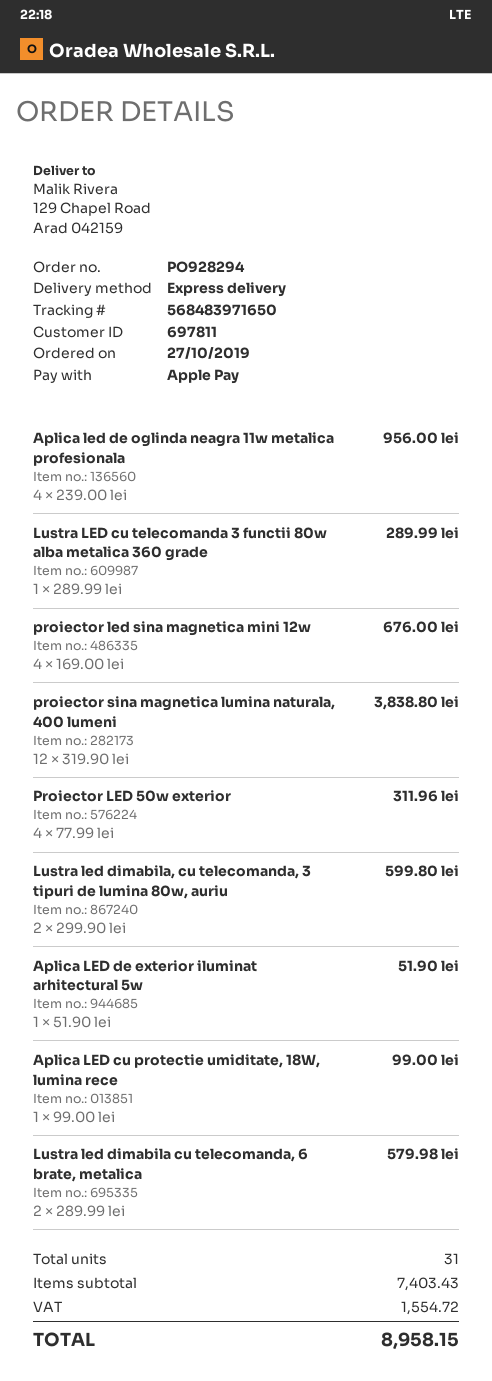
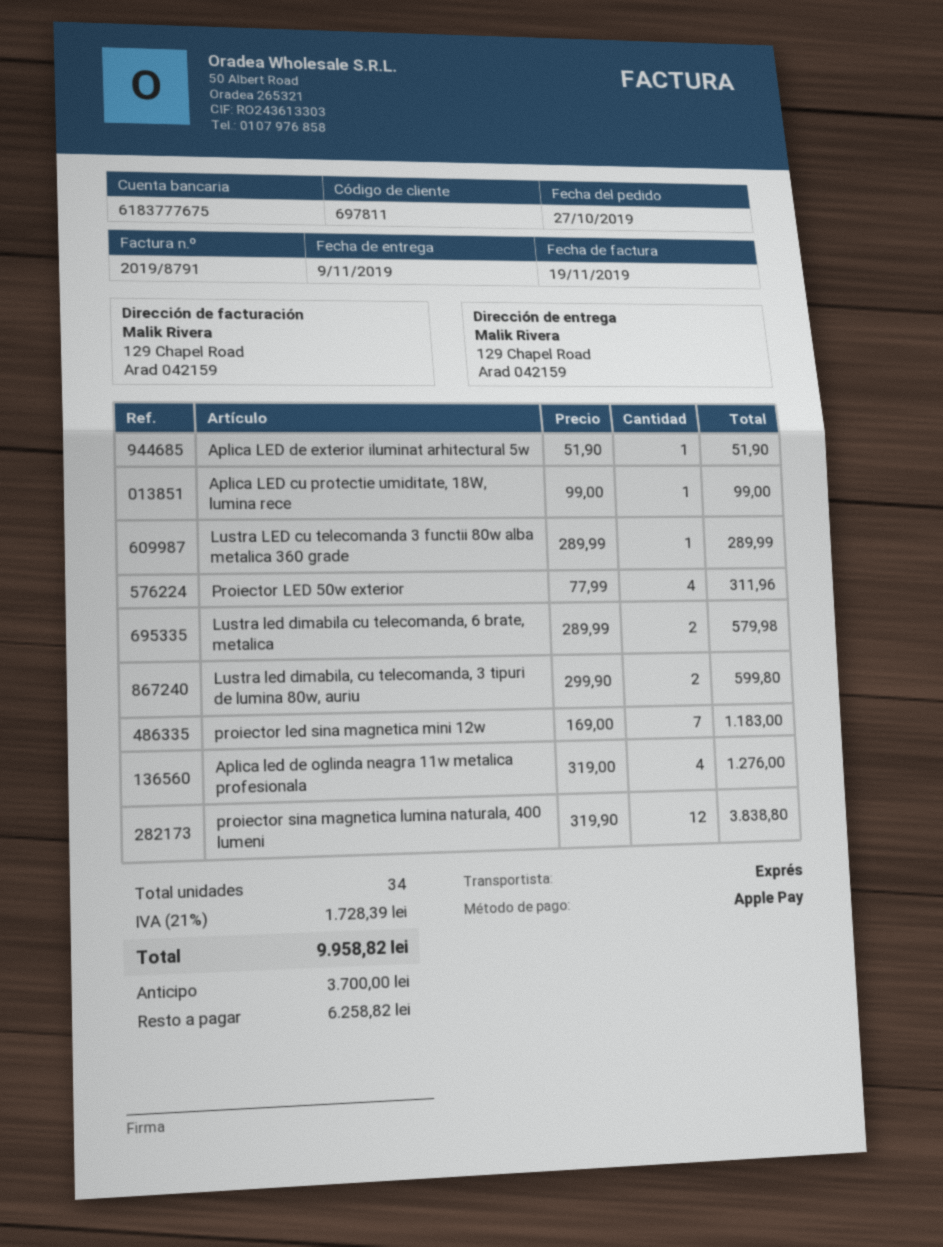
Aplica led de oglinda neagra 11w metalica profesionala: 4 x 239.00 = 956.00 -> 4 x 319.00 = 1276.00
proiector led sina magnetica mini 12w: 4 x 169.00 = 676.00 -> 7 x 169.00 = 1183.00
total quantity: 31 -> 34
tax: 1554.72 -> 1728.39
total: 8958.15 -> 9958.82

